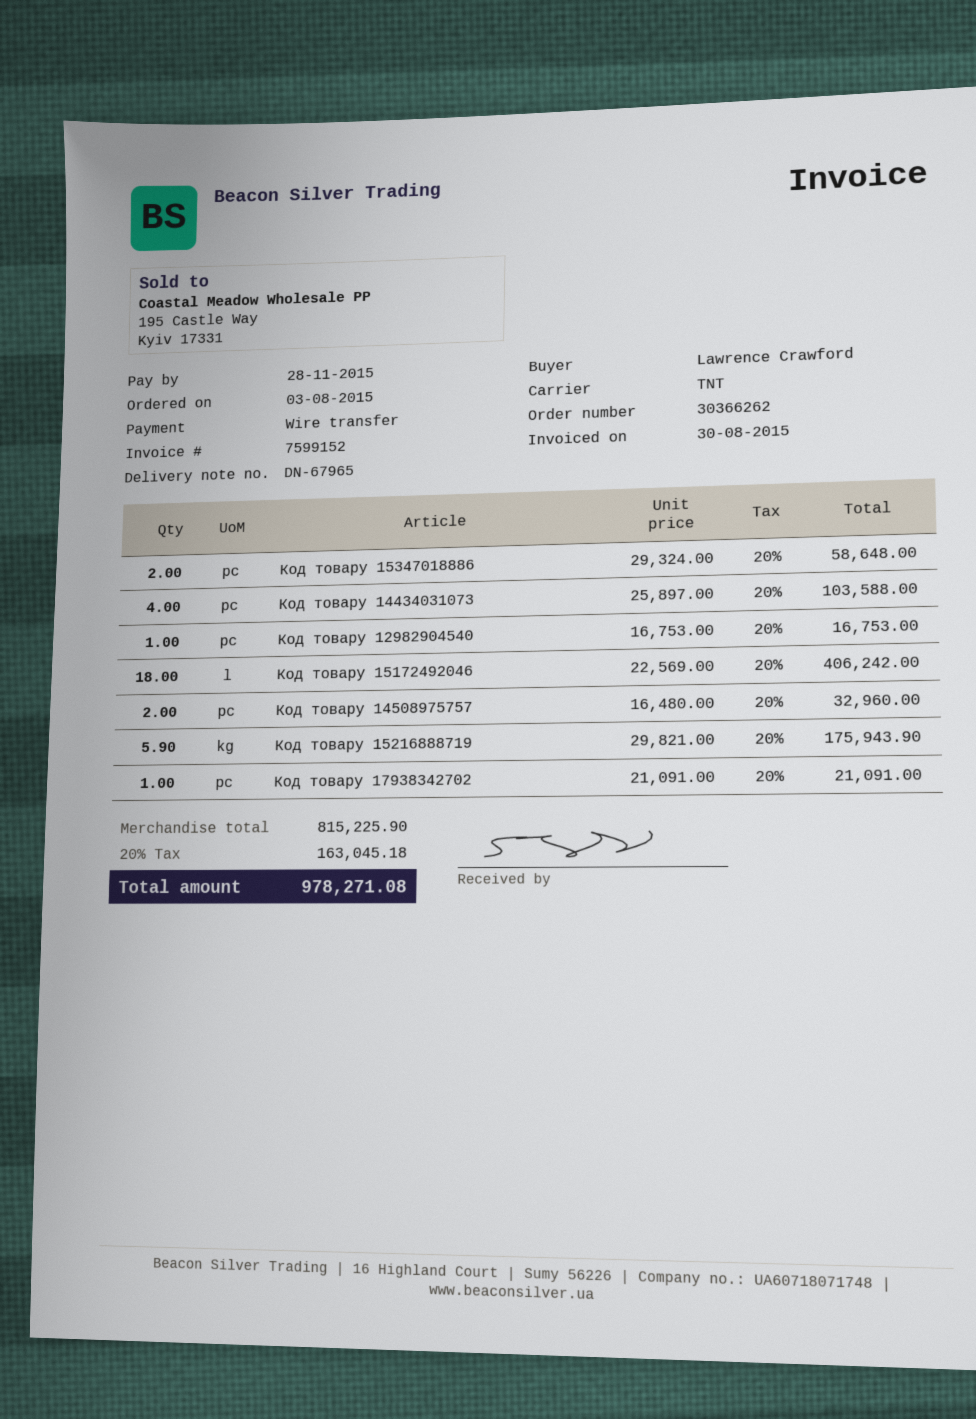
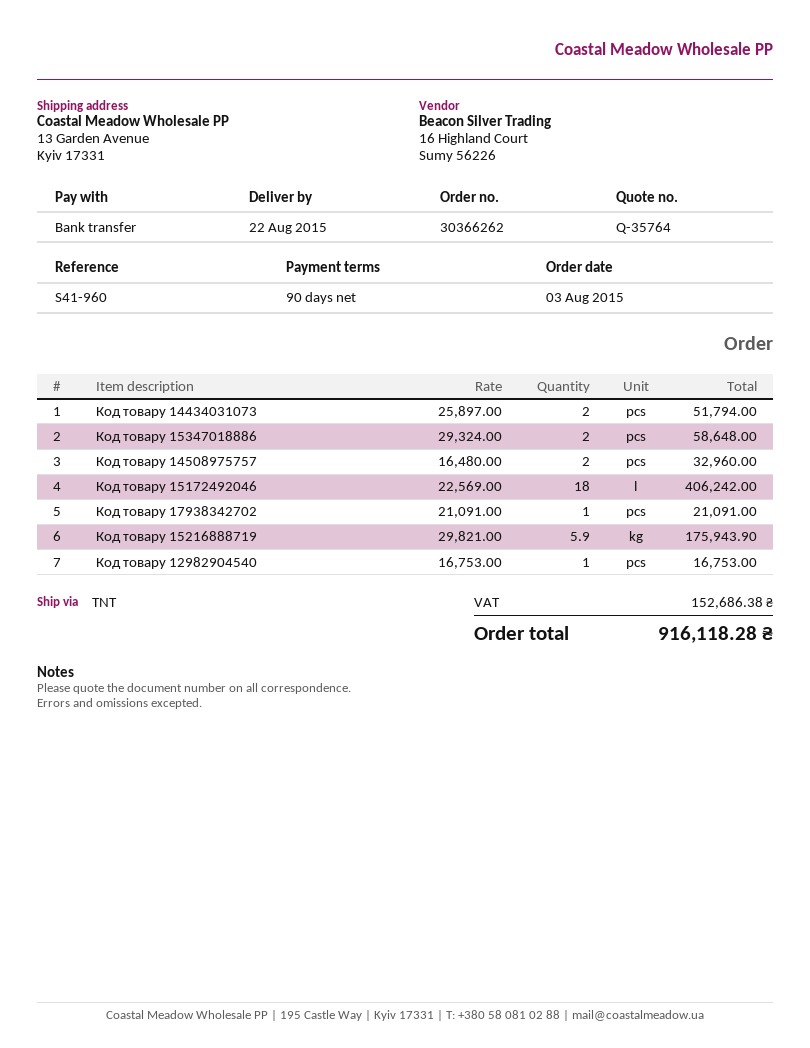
Код товару 14434031073: 4 x 25897.00 = 103588.00 -> 2 x 25897.00 = 51794.00
tax: 163045.18 -> 152686.38
total: 978271.08 -> 916118.28

